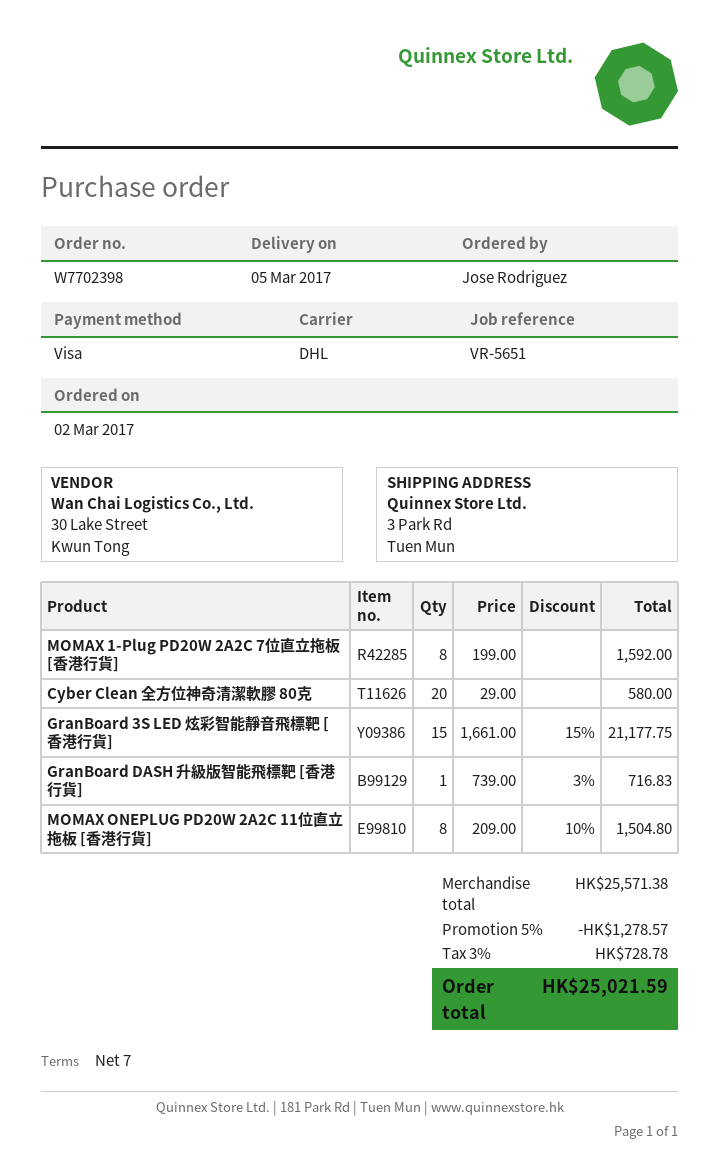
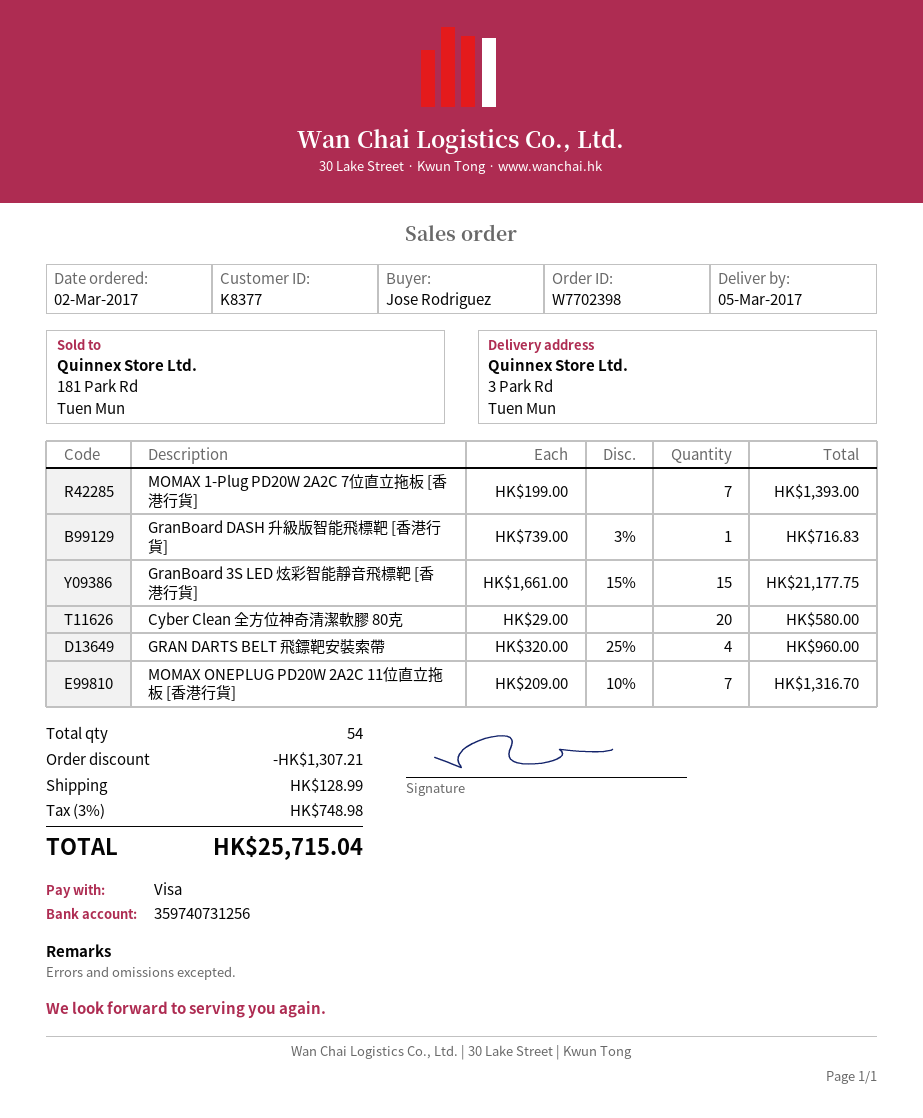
MOMAX 1-Plug PD20W 2A2C 7位直立拖板 [香港行貨]: 8 x 199.00 = 1592.00 -> 7 x 199.00 = 1393.00
MOMAX ONEPLUG PD20W 2A2C 11位直立拖板 [香港行貨]: 8 x 209.00 - 10% = 1504.80 -> 7 x 209.00 - 10% = 1316.70
GRAN DARTS BELT 飛鏢靶安裝索帶: none -> 4 x 320.00 - 25% = 960.00
discount: 1278.57 -> 1307.21
shipping: none -> 128.99
tax: 3% = 728.78 -> 3% = 748.98
total: 25021.59 -> 25715.04

